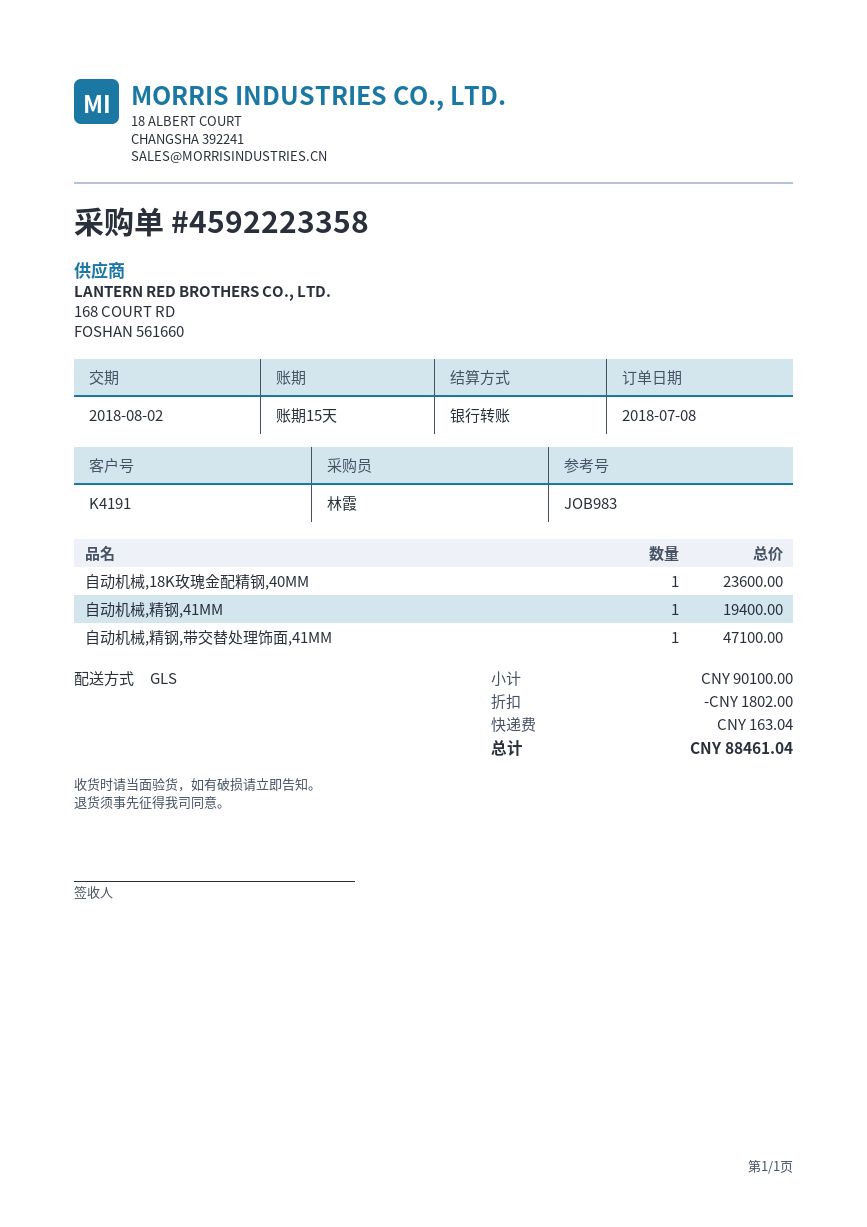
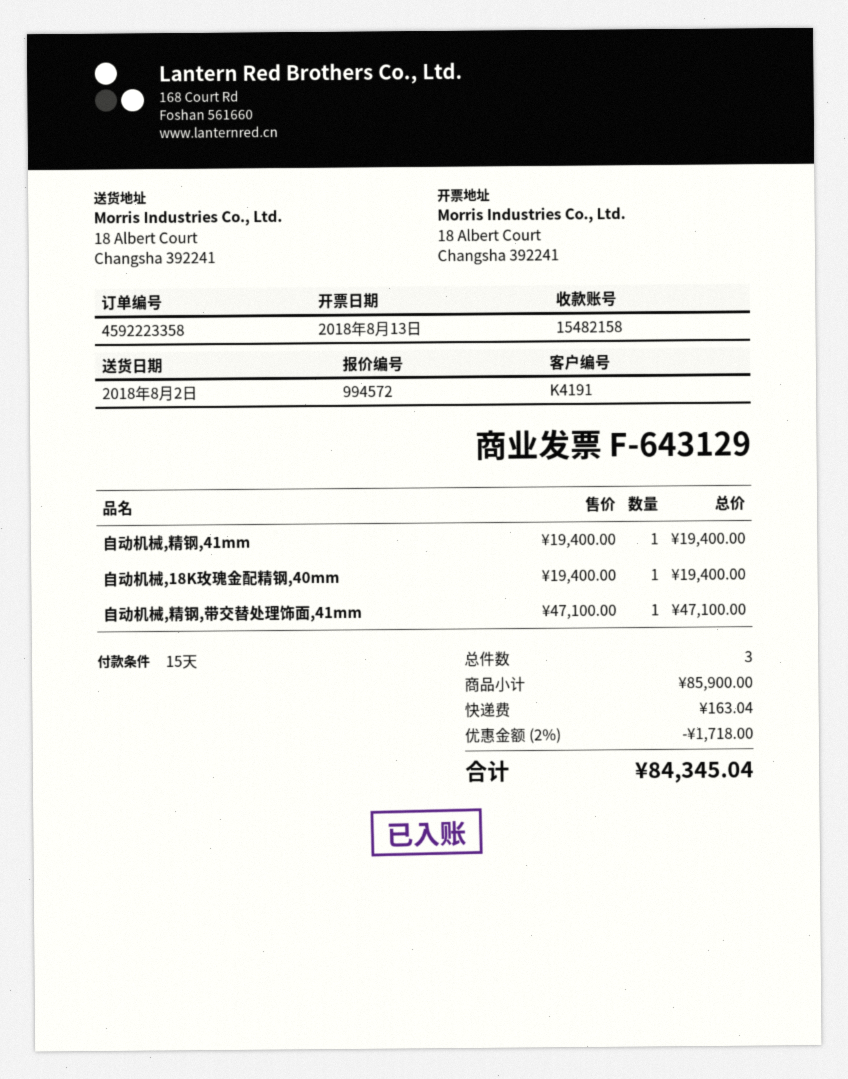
自动机械,18K玫瑰金配精钢,40MM: 1 for 23600.00 -> 1 for 19400.00
subtotal: 90100.00 -> 85900.00
discount: 1802.00 -> 1718.00
total: 88461.04 -> 84345.04

